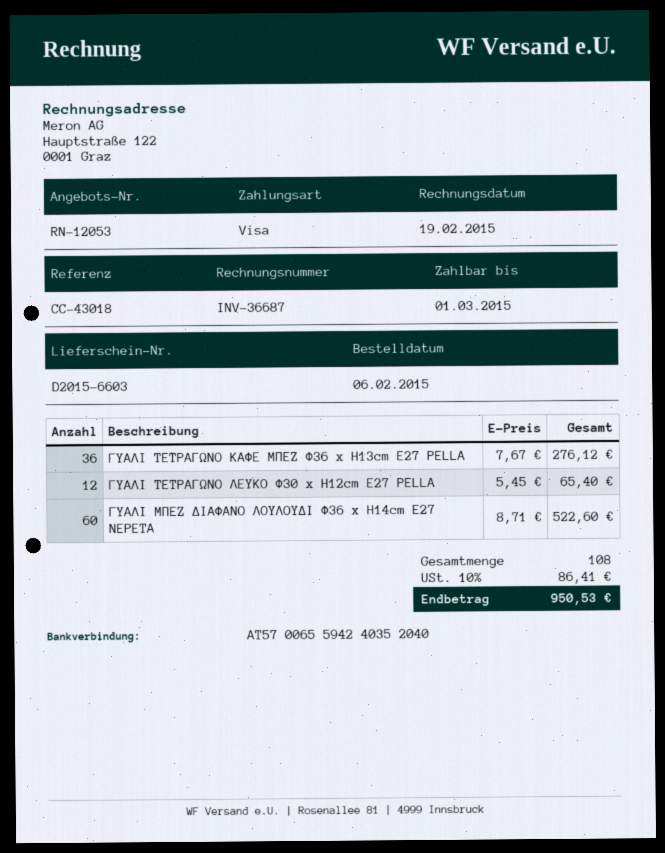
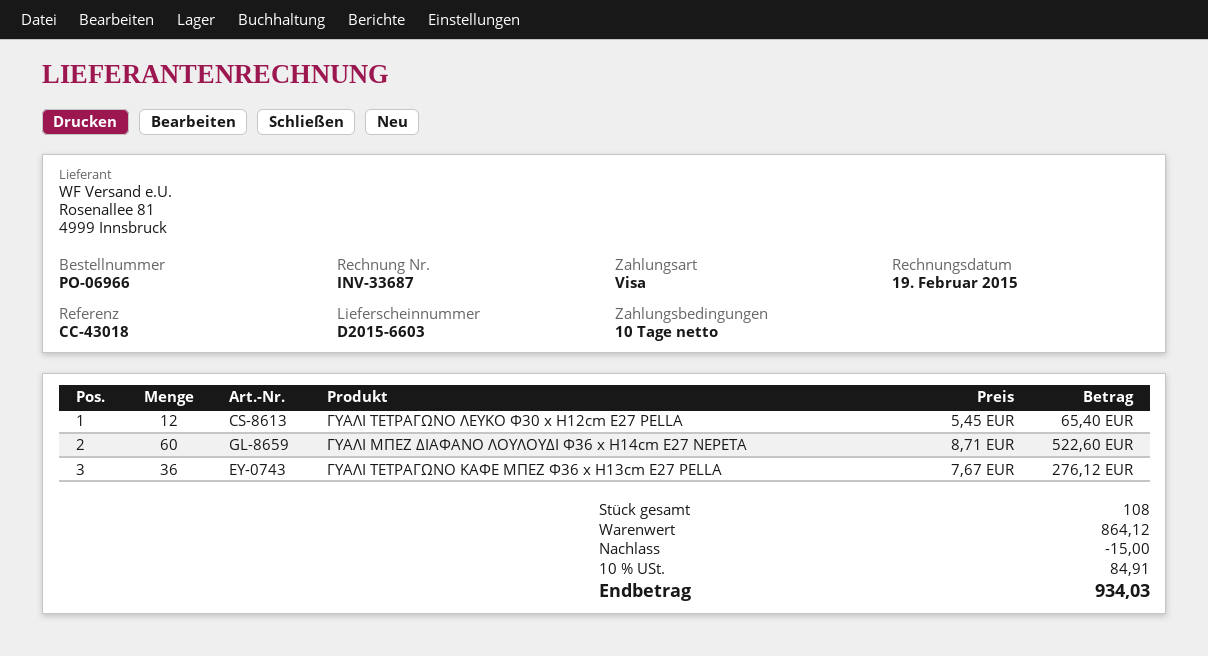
invoice number: INV-36687 -> INV-33687
discount: none -> 15.00
tax: 10% = 86.41 -> 10% = 84.91
total: 950.53 -> 934.03

